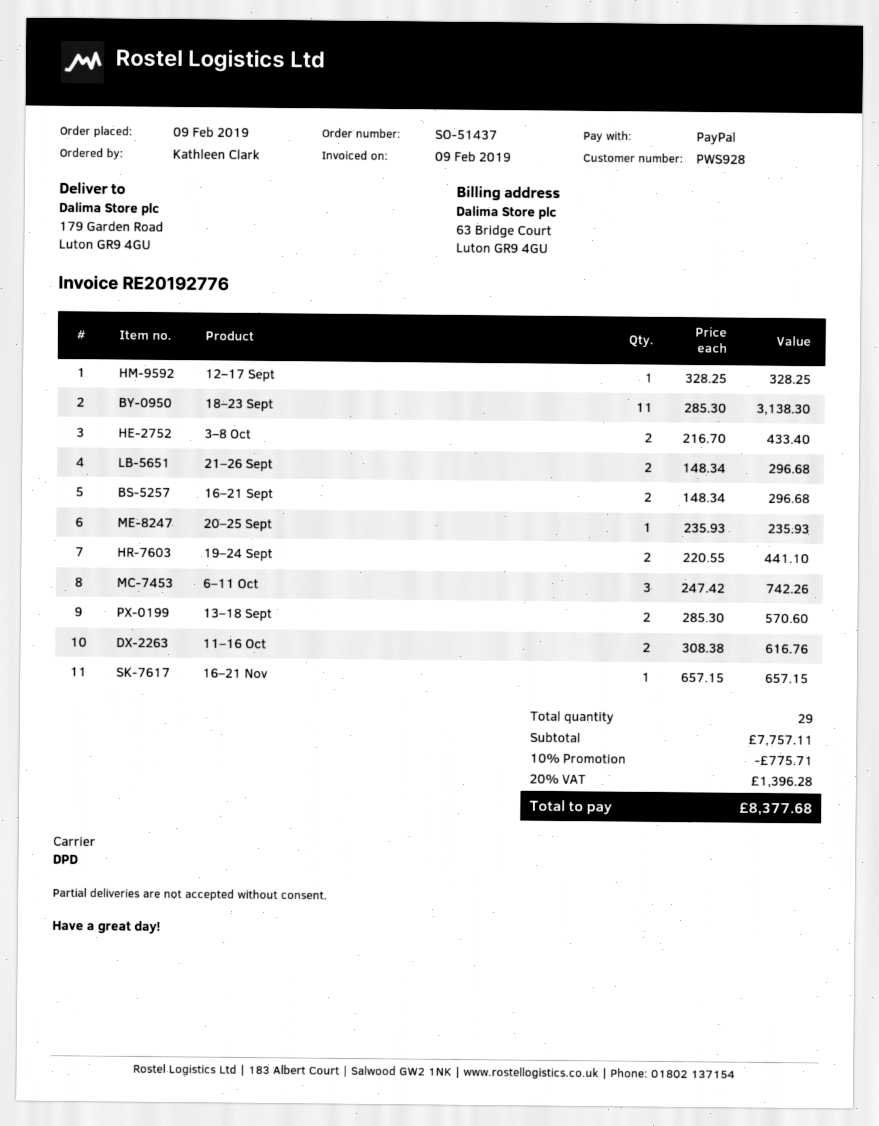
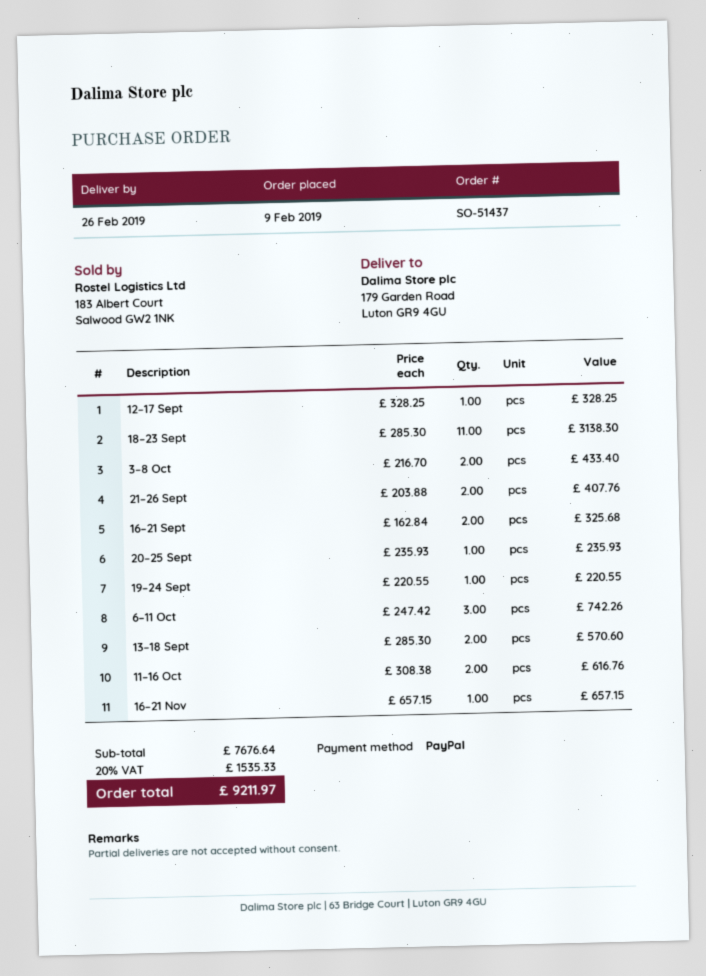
21–26 Sept: 2 x 148.34 = 296.68 -> 2 x 203.88 = 407.76
16–21 Sept: 2 x 148.34 = 296.68 -> 2 x 162.84 = 325.68
19–24 Sept: 2 x 220.55 = 441.10 -> 1 x 220.55 = 220.55
subtotal: 7757.11 -> 7676.64
discount: 10% = 775.71 -> none
tax: 20% = 1396.28 -> 20% = 1535.33
total: 8377.68 -> 9211.97

